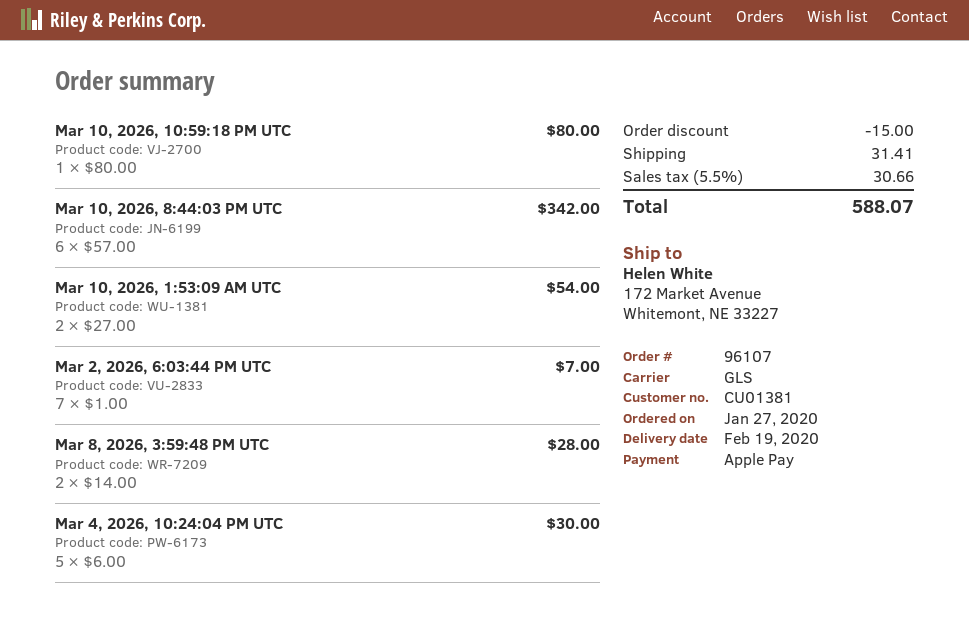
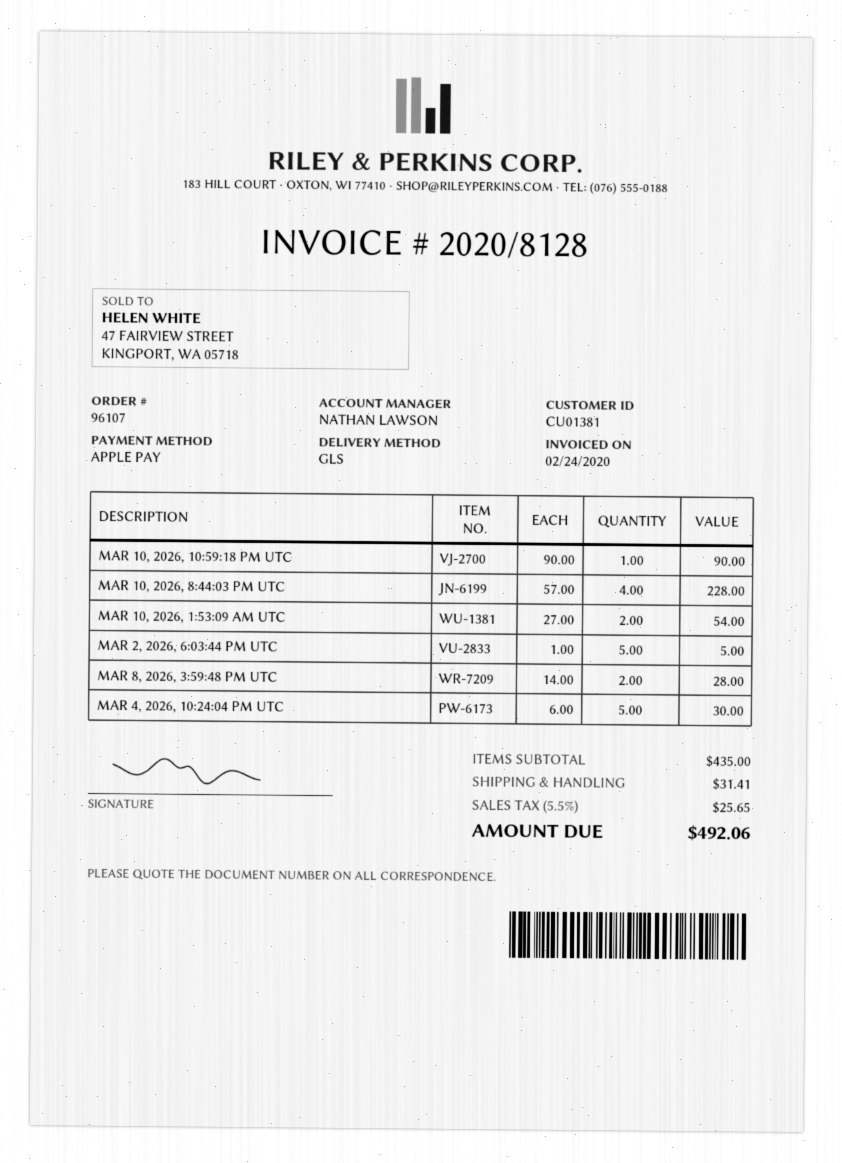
Mar 10, 2026, 10:59:18 PM UTC: 1 x 80.00 = 80.00 -> 1 x 90.00 = 90.00
Mar 10, 2026, 8:44:03 PM UTC: 6 x 57.00 = 342.00 -> 4 x 57.00 = 228.00
Mar 2, 2026, 6:03:44 PM UTC: 7 x 1.00 = 7.00 -> 5 x 1.00 = 5.00
discount: 15.00 -> none
tax: 5.5% = 30.66 -> 5.5% = 25.65
total: 588.07 -> 492.06

